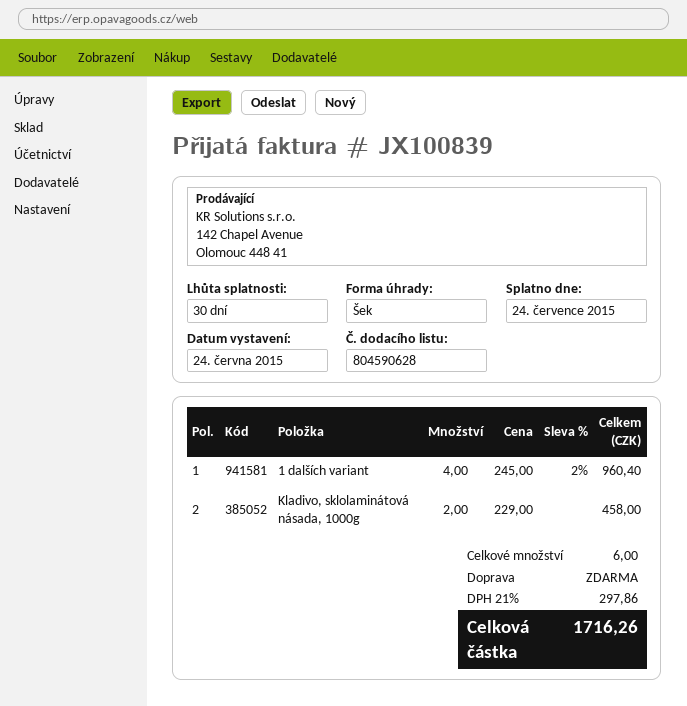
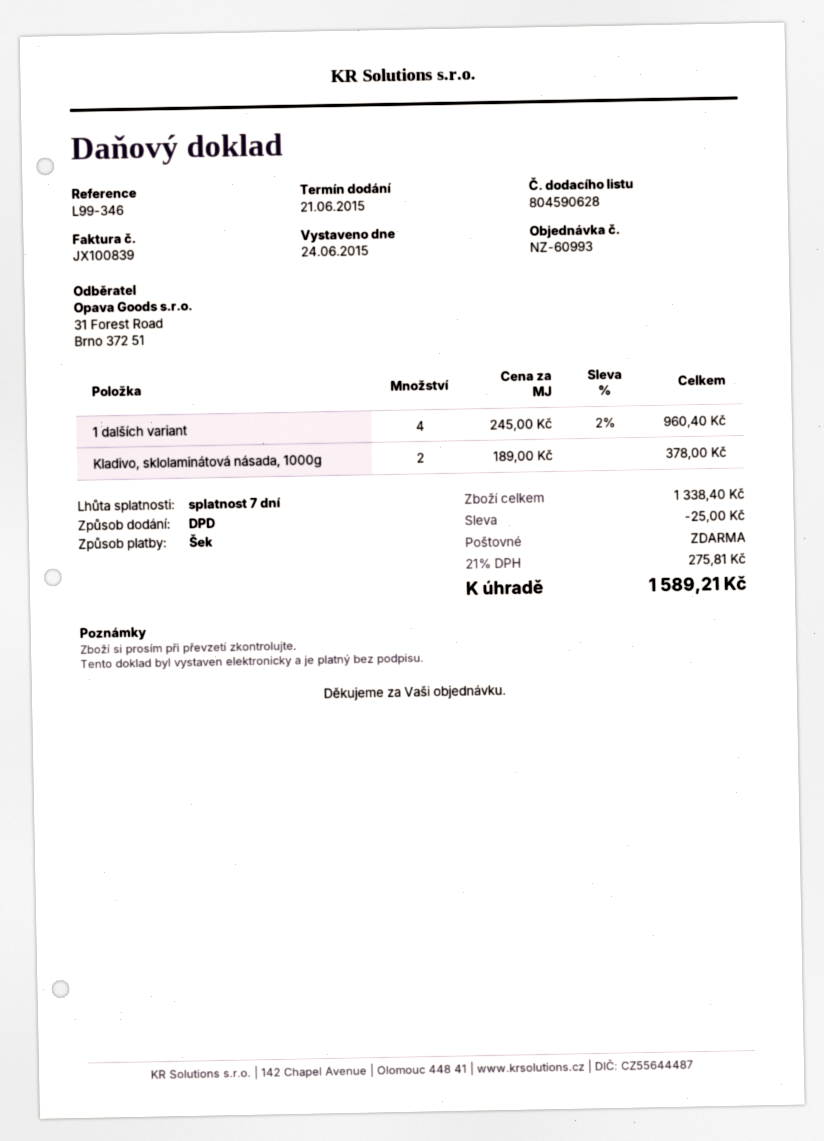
payment terms: 30 days -> 7 days
Kladivo, sklolaminátová násada, 1000g: 2 x 229.00 = 458.00 -> 2 x 189.00 = 378.00
discount: none -> 25.00
tax: 21% = 297.86 -> 21% = 275.81
total: 1716.26 -> 1589.21

